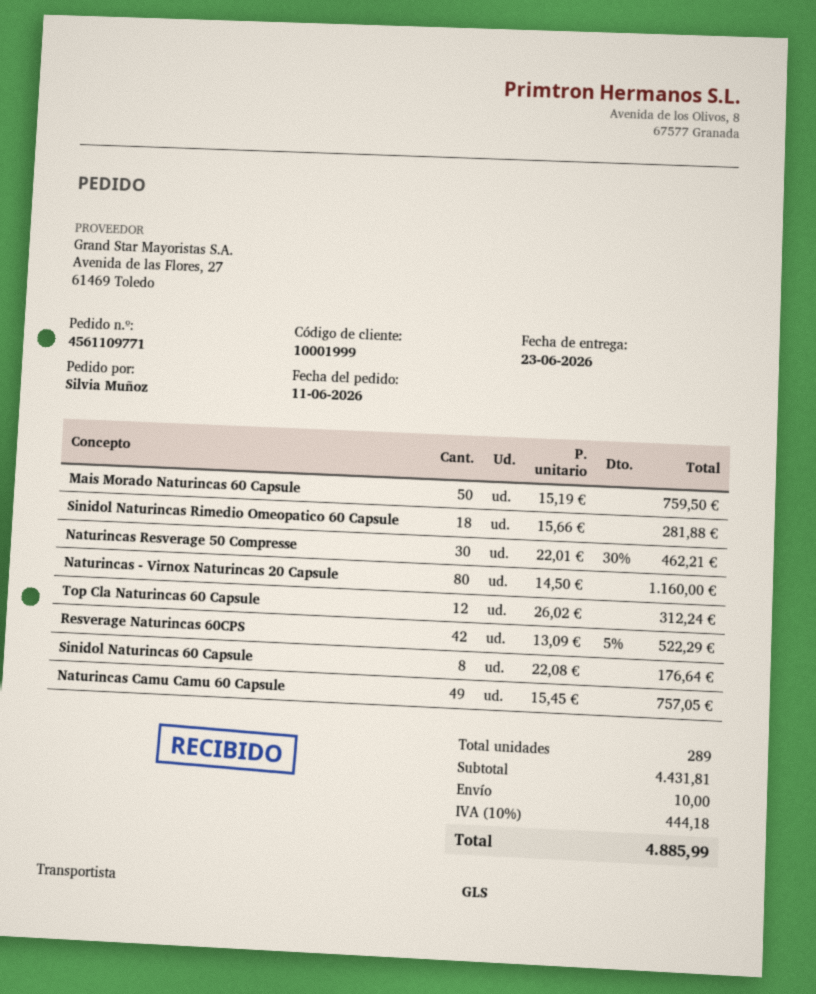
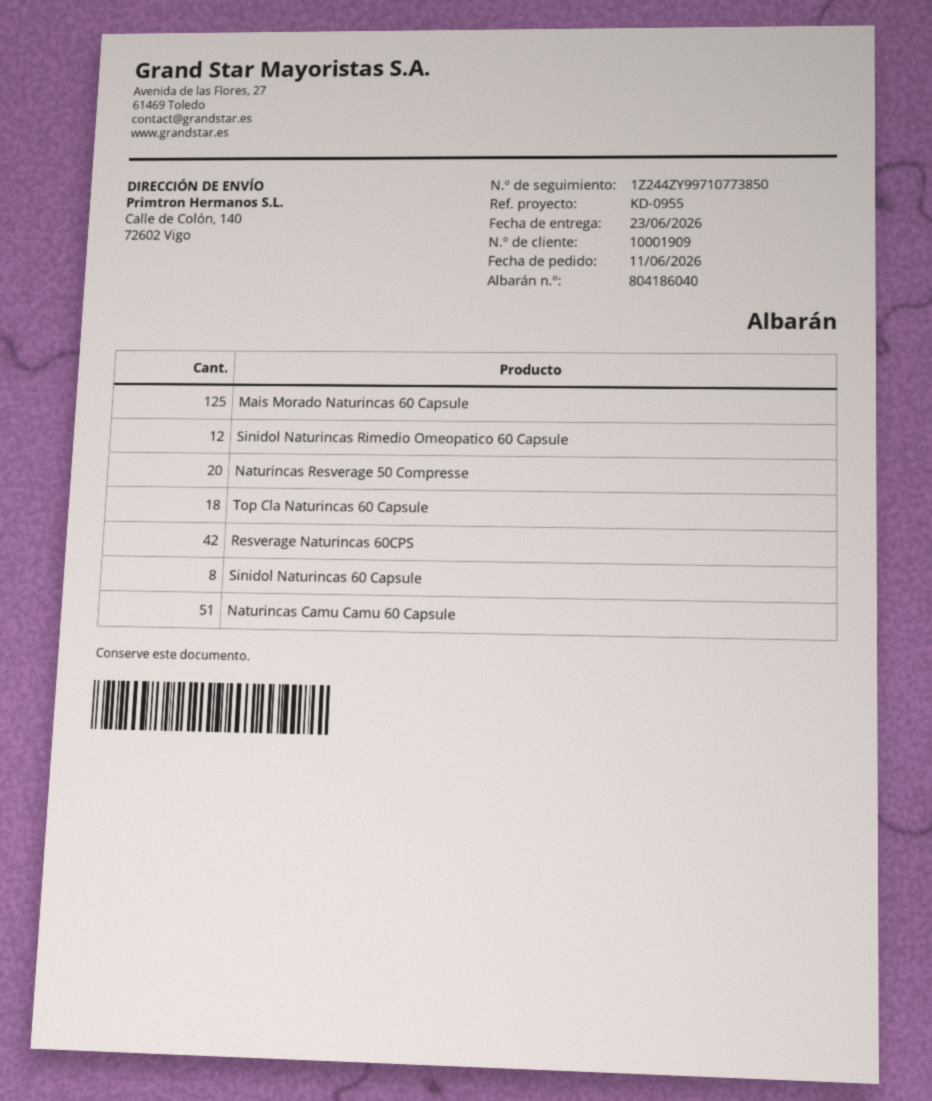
customer number: 10001999 -> 10001909
Mais Morado Naturincas 60 Capsule: 50 -> 125
Sinidol Naturincas Rimedio Omeopatico 60 Capsule: 18 -> 12
Naturincas Resverage 50 Compresse: 30 -> 20
Naturincas - Virnox Naturincas 20 Capsule: 80 -> none
Top Cla Naturincas 60 Capsule: 12 -> 18
Naturincas Camu Camu 60 Capsule: 49 -> 51

